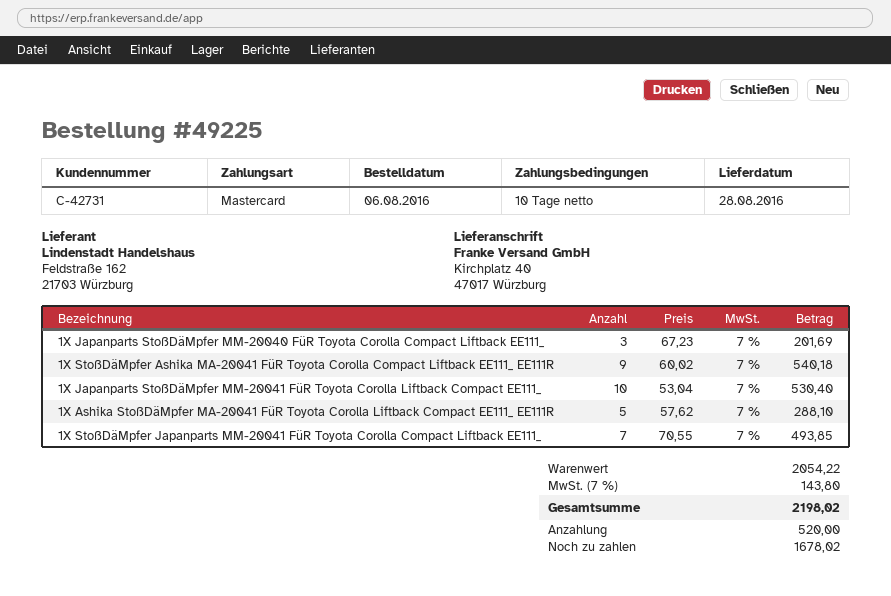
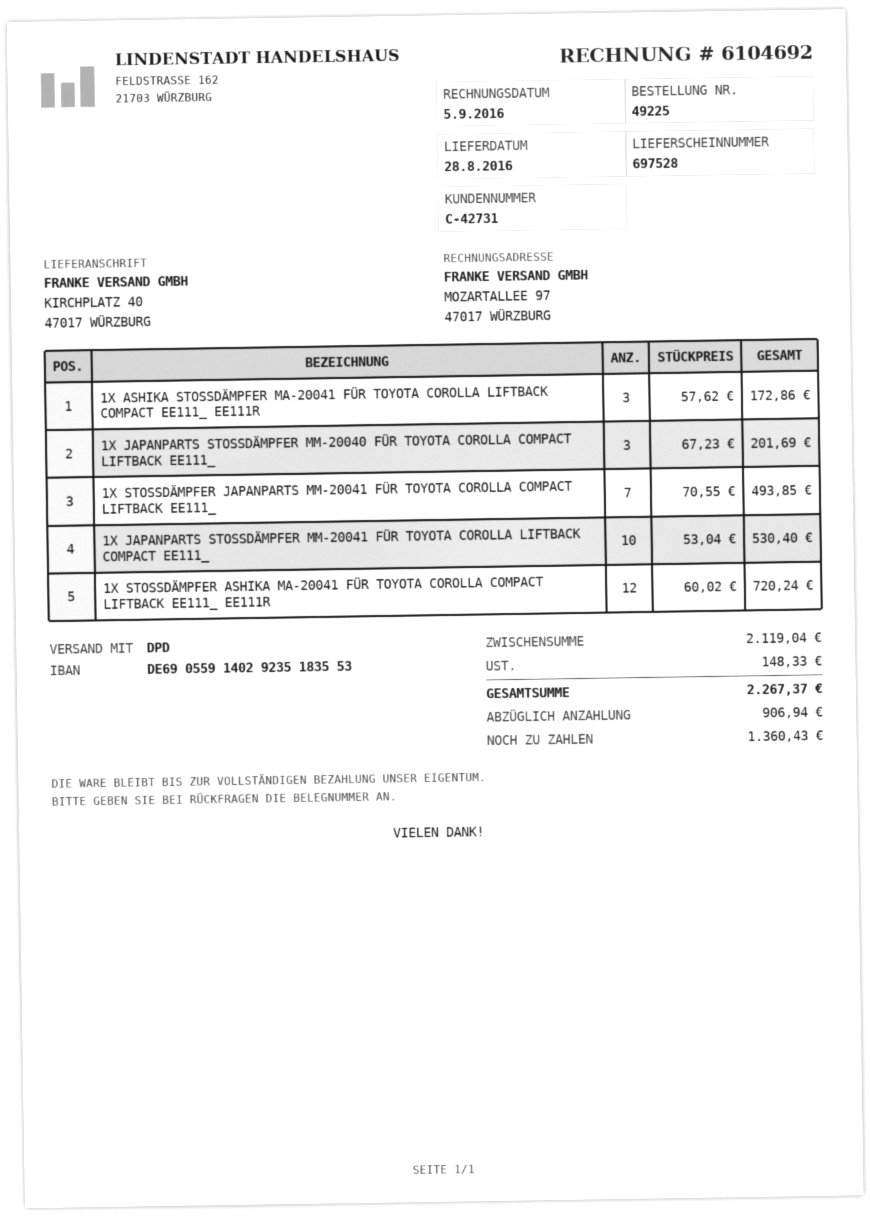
1X StoßDäMpfer Ashika MA-20041 FüR Toyota Corolla Compact Liftback EE111_ EE111R: 9 x 60.02 = 540.18 -> 12 x 60.02 = 720.24
1X Ashika StoßDäMpfer MA-20041 FüR Toyota Corolla Liftback Compact EE111_ EE111R: 5 x 57.62 = 288.10 -> 3 x 57.62 = 172.86
subtotal: 2054.22 -> 2119.04
tax: 143.80 -> 148.33
total: 2198.02 -> 2267.37
deposit: 520.00 -> 906.94
balance: 1678.02 -> 1360.43

